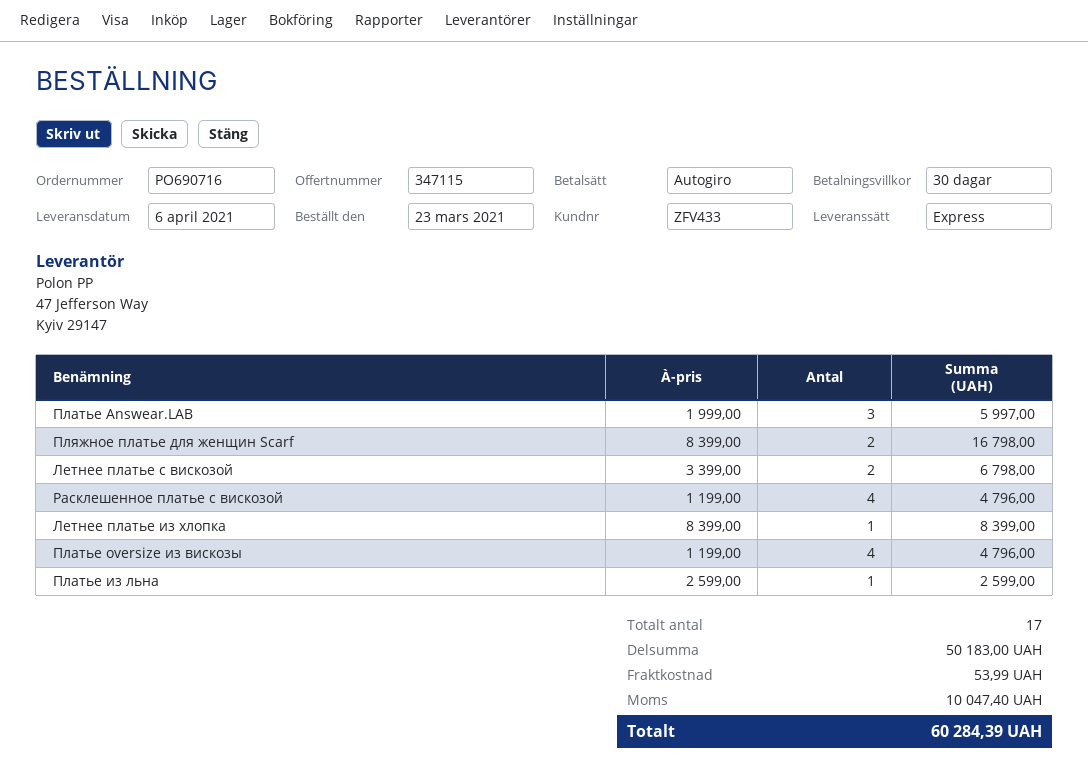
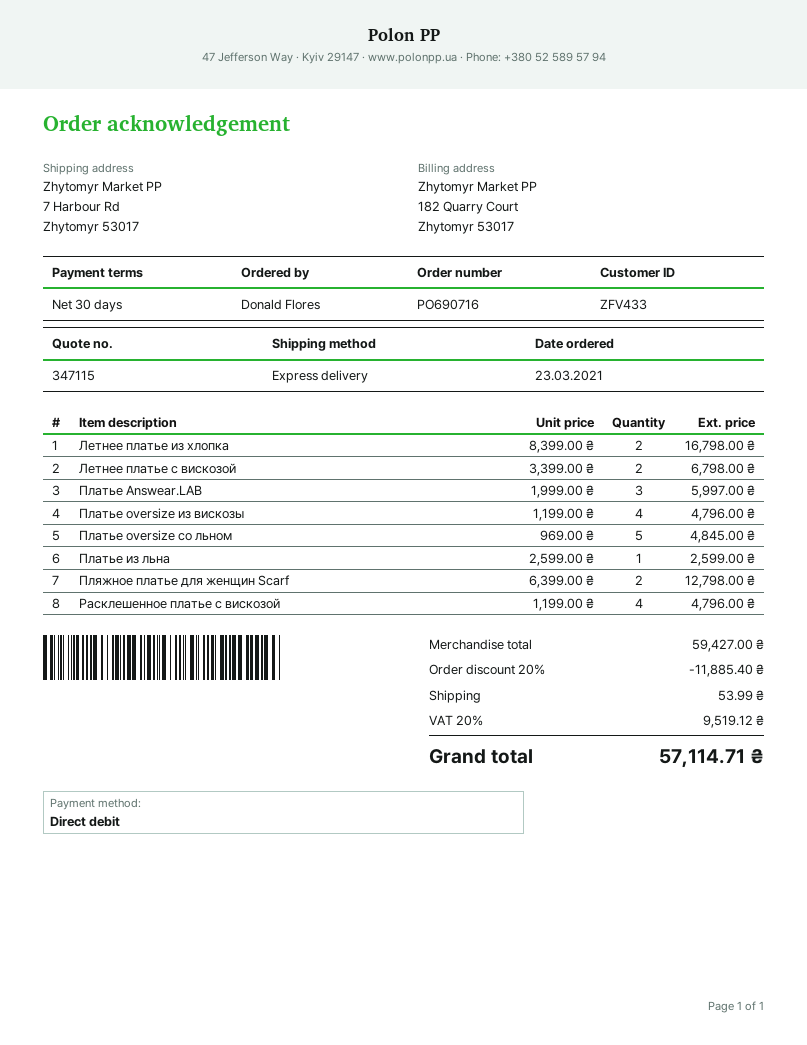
Пляжное платье для женщин Scarf: 2 x 8399.00 = 16798.00 -> 2 x 6399.00 = 12798.00
Летнее платье из хлопка: 1 x 8399.00 = 8399.00 -> 2 x 8399.00 = 16798.00
Платье oversize со льном: none -> 5 x 969.00 = 4845.00
subtotal: 50183.00 -> 59427.00
discount: none -> 20% = 11885.40
tax: 10047.40 -> 9519.12
total: 60284.39 -> 57114.71

